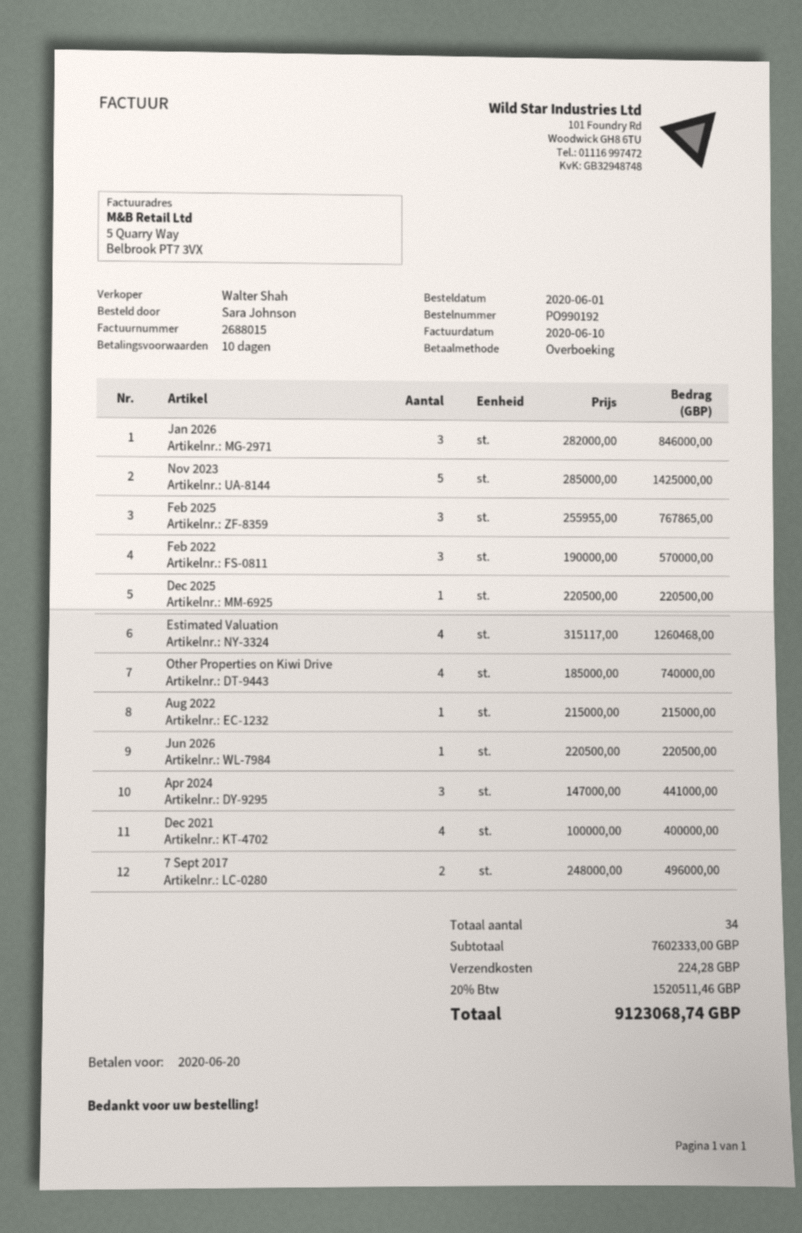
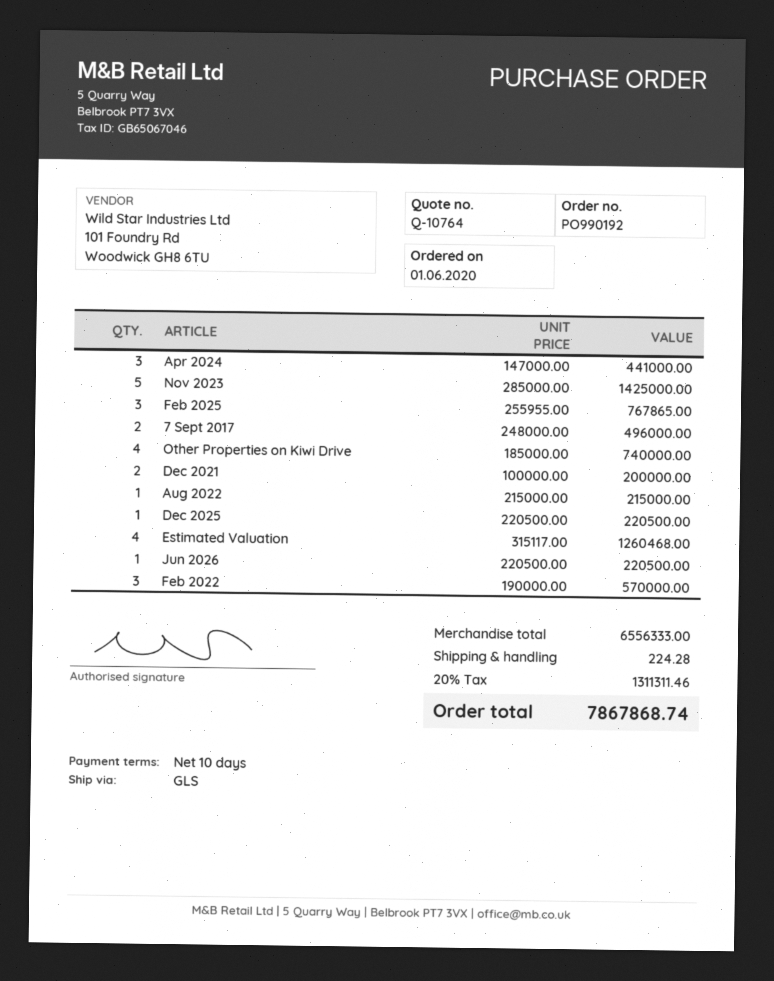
Jan 2026: 3 x 282000.00 = 846000.00 -> none
Dec 2021: 4 x 100000.00 = 400000.00 -> 2 x 100000.00 = 200000.00
subtotal: 7602333.00 -> 6556333.00
tax: 20% = 1520511.46 -> 20% = 1311311.46
total: 9123068.74 -> 7867868.74

